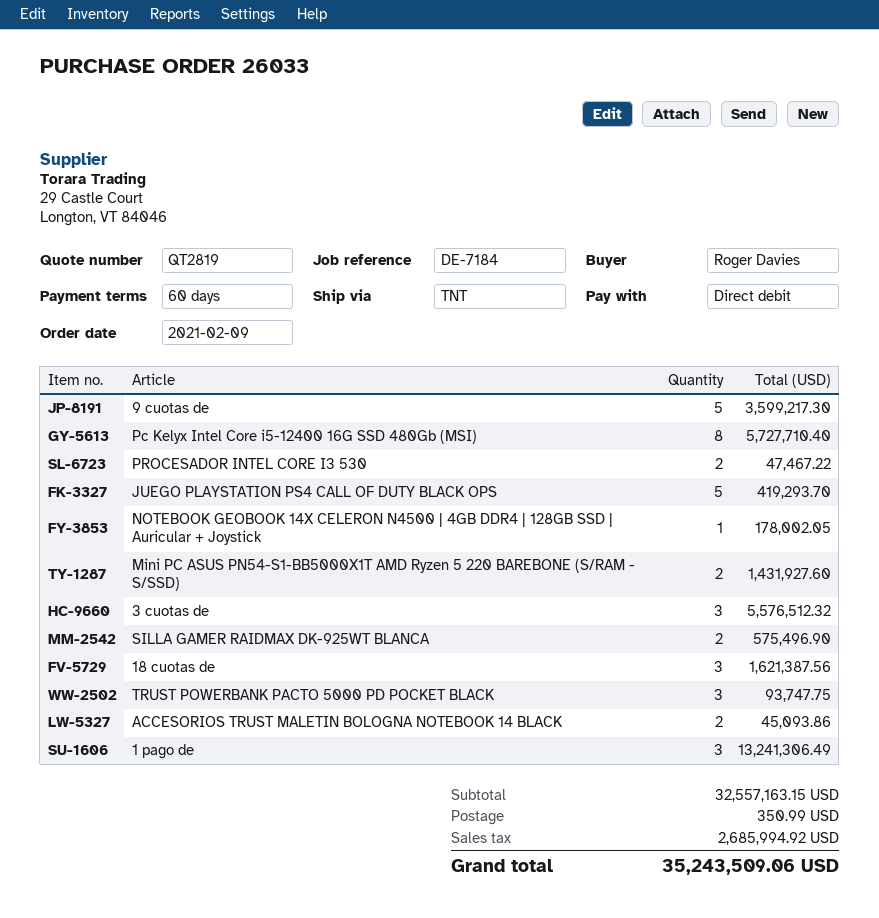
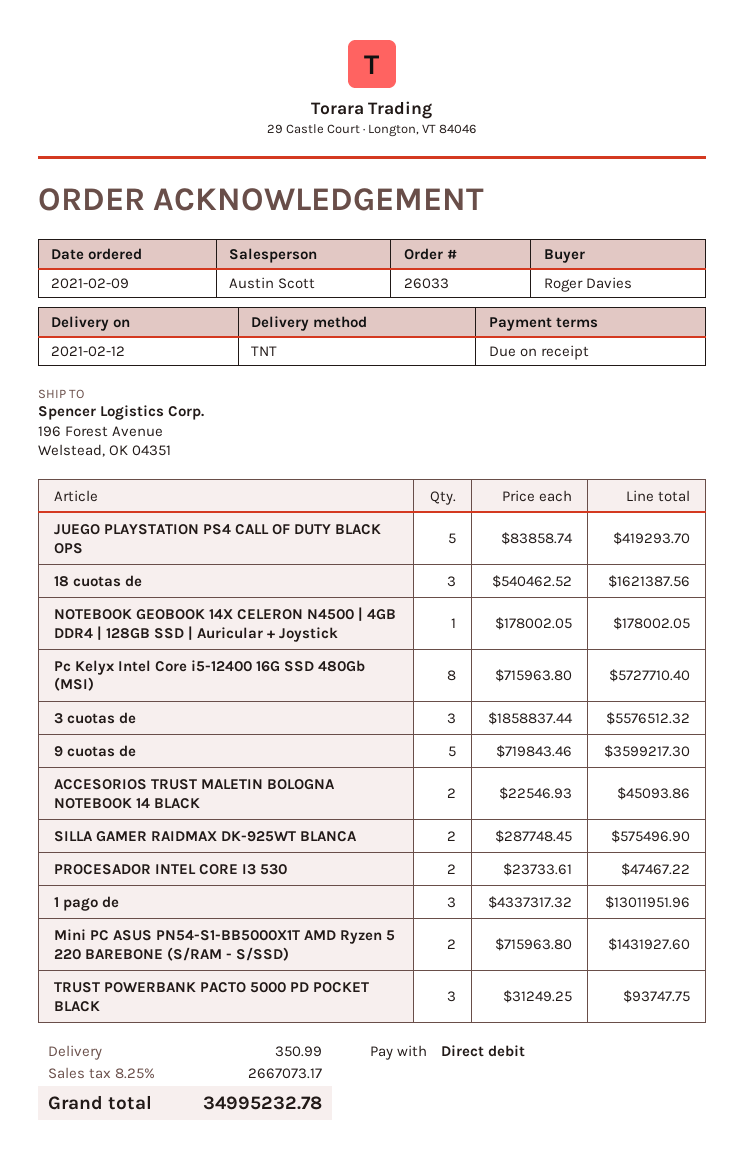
payment terms: 60 days -> on receipt
1 pago de: 3 for 13241306.49 -> 3 for 13011951.96
tax: 2685994.92 -> 2667073.17
total: 35243509.06 -> 34995232.78

